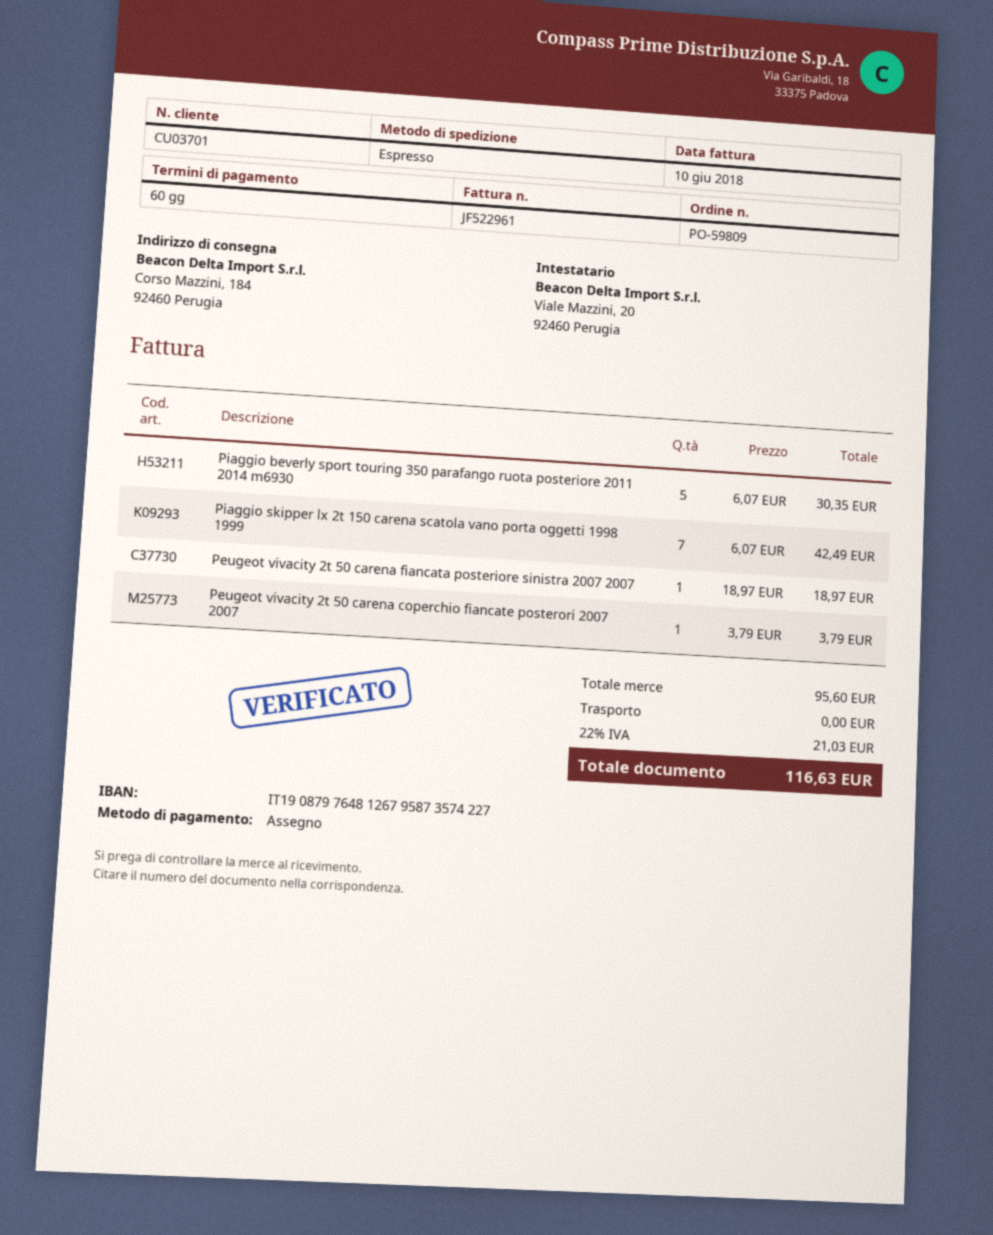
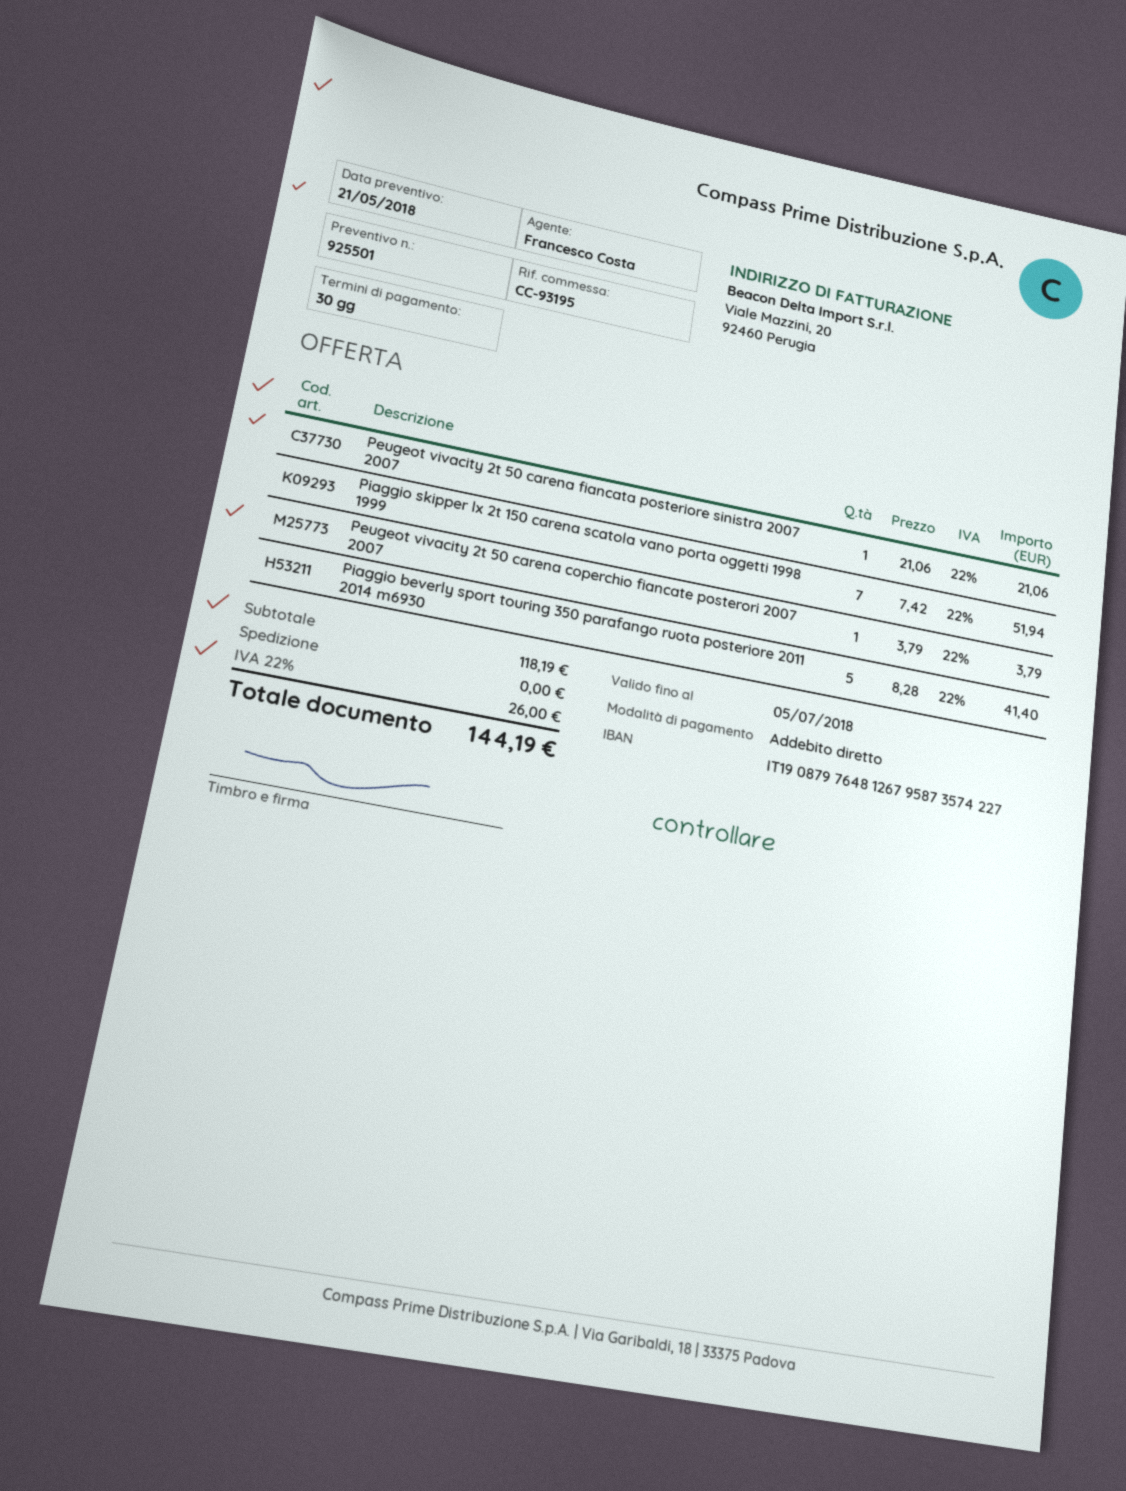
payment terms: 60 days -> 30 days
payment method: cheque -> direct debit
Piaggio beverly sport touring 350 parafango ruota posteriore 2011 2014 m6930: 5 x 6.07 = 30.35 -> 5 x 8.28 = 41.40
Piaggio skipper lx 2t 150 carena scatola vano porta oggetti 1998 1999: 7 x 6.07 = 42.49 -> 7 x 7.42 = 51.94
Peugeot vivacity 2t 50 carena fiancata posteriore sinistra 2007 2007: 1 x 18.97 = 18.97 -> 1 x 21.06 = 21.06
subtotal: 95.60 -> 118.19
tax: 22% = 21.03 -> 22% = 26.00
total: 116.63 -> 144.19

